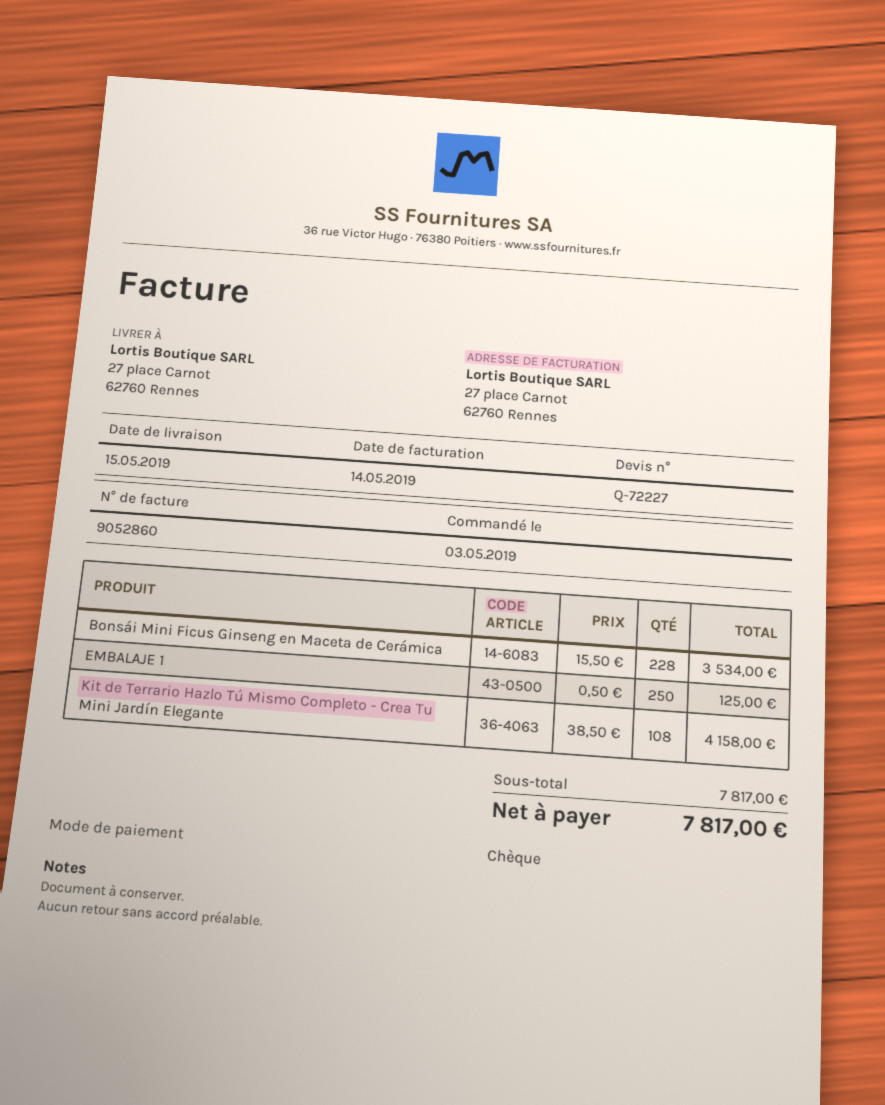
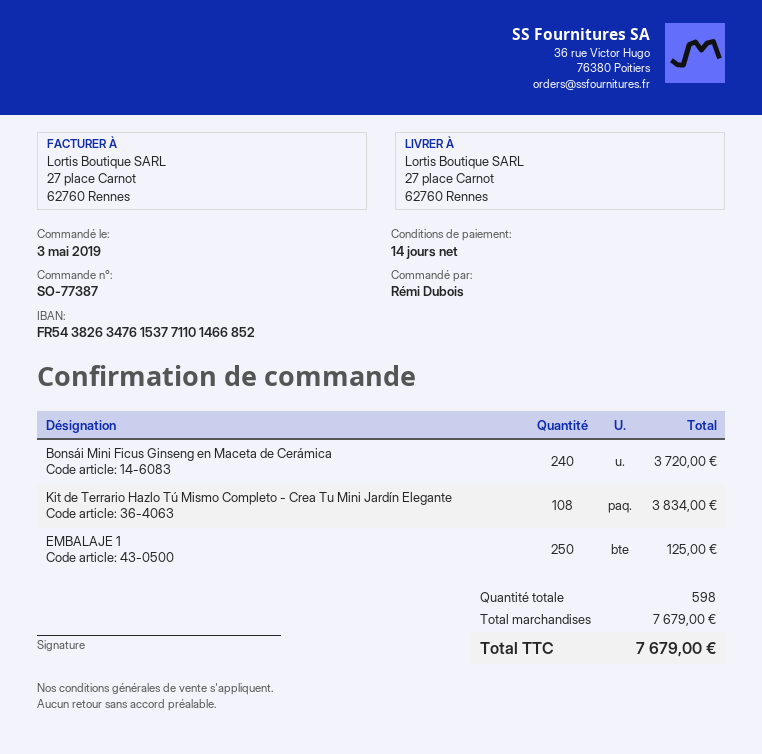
Bonsái Mini Ficus Ginseng en Maceta de Cerámica: 228 for 3534.00 -> 240 for 3720.00
Kit de Terrario Hazlo Tú Mismo Completo - Crea Tu Mini Jardín Elegante: 108 for 4158.00 -> 108 for 3834.00
subtotal: 7817.00 -> 7679.00
total: 7817.00 -> 7679.00

